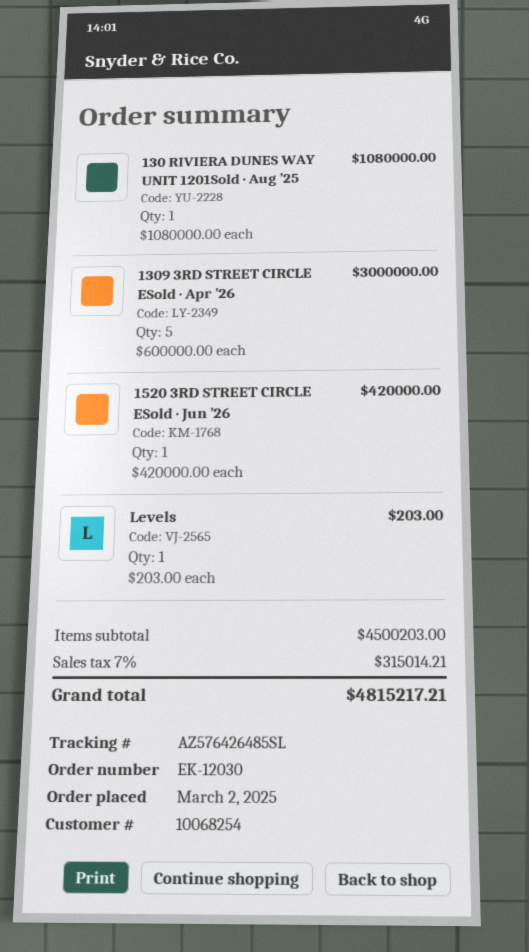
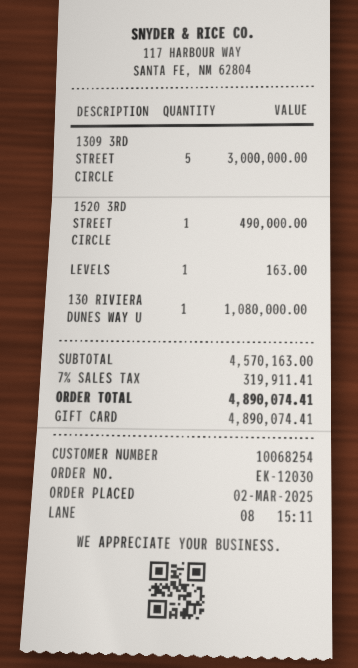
1520 3RD STREET CIRCLE ESold · Jun ’26: 1 for 420000.00 -> 1 for 490000.00
Levels: 1 for 203.00 -> 1 for 163.00
subtotal: 4500203.00 -> 4570163.00
tax: 7% = 315014.21 -> 7% = 319911.41
total: 4815217.21 -> 4890074.41

